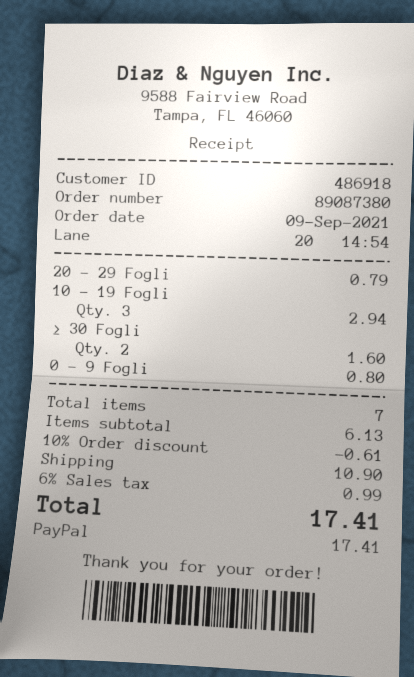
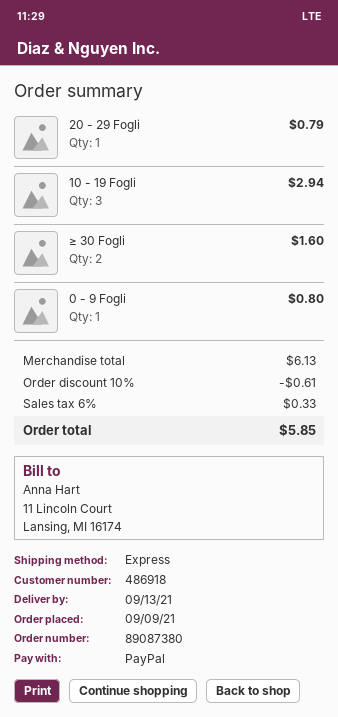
shipping: 10.90 -> none
tax: 6% = 0.99 -> 6% = 0.33
total: 17.41 -> 5.85

